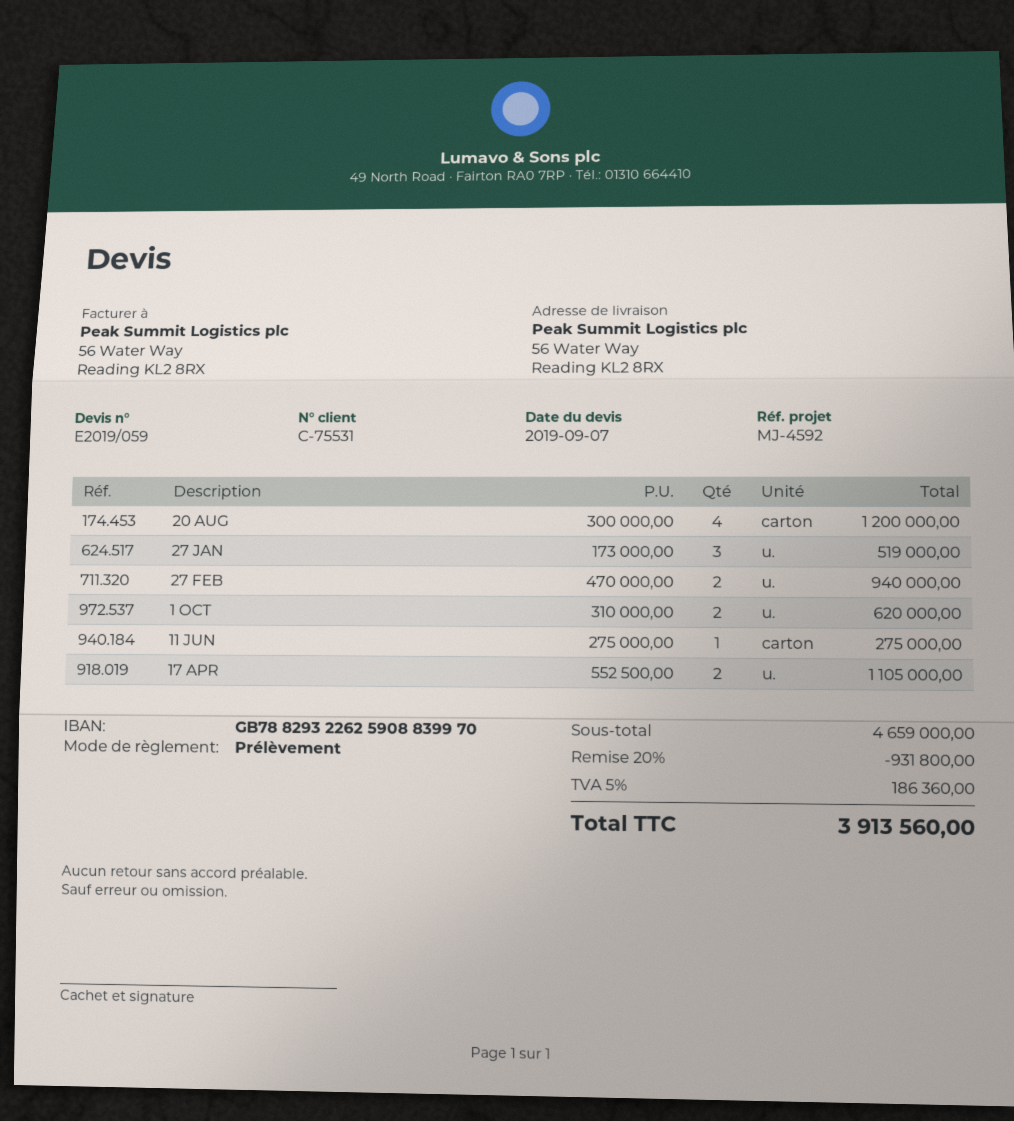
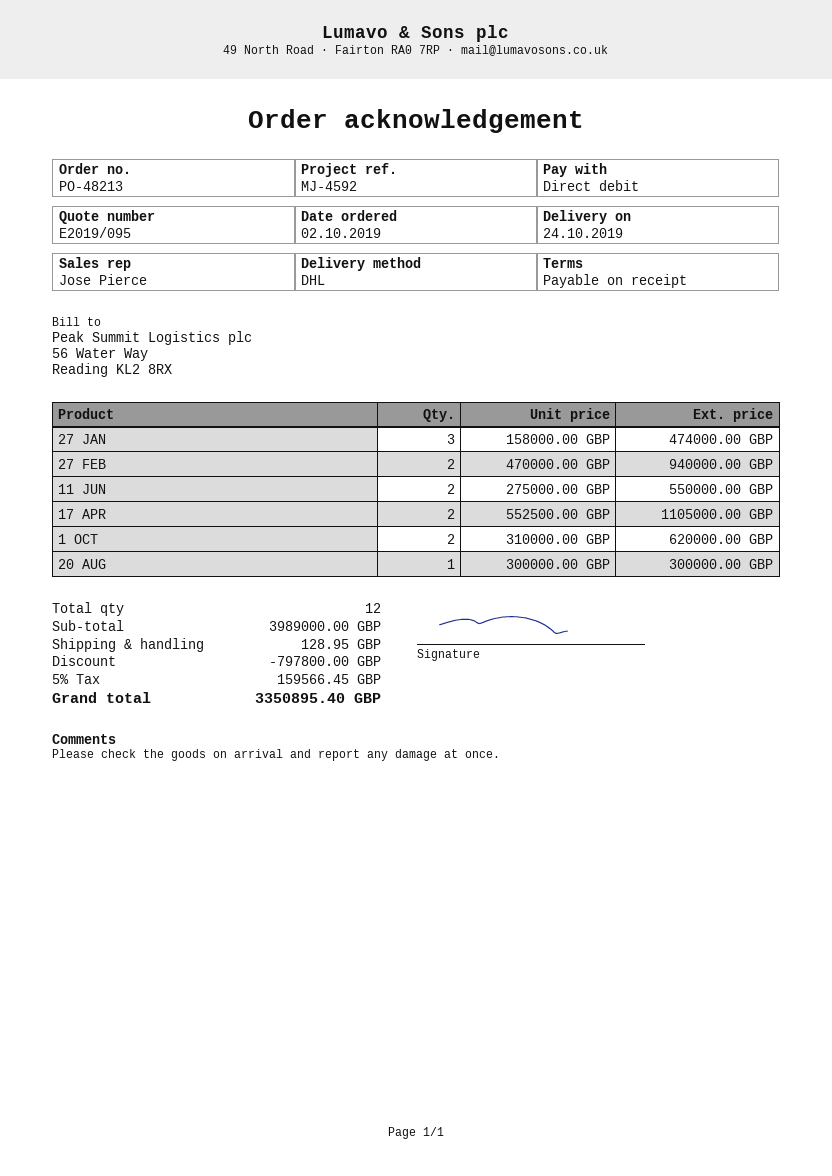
quote number: E2019/059 -> E2019/095
20 AUG: 4 x 300000.00 = 1200000.00 -> 1 x 300000.00 = 300000.00
27 JAN: 3 x 173000.00 = 519000.00 -> 3 x 158000.00 = 474000.00
11 JUN: 1 x 275000.00 = 275000.00 -> 2 x 275000.00 = 550000.00
subtotal: 4659000.00 -> 3989000.00
discount: 931800.00 -> 797800.00
shipping: none -> 128.95
tax: 5% = 186360.00 -> 5% = 159566.45
total: 3913560.00 -> 3350895.40

